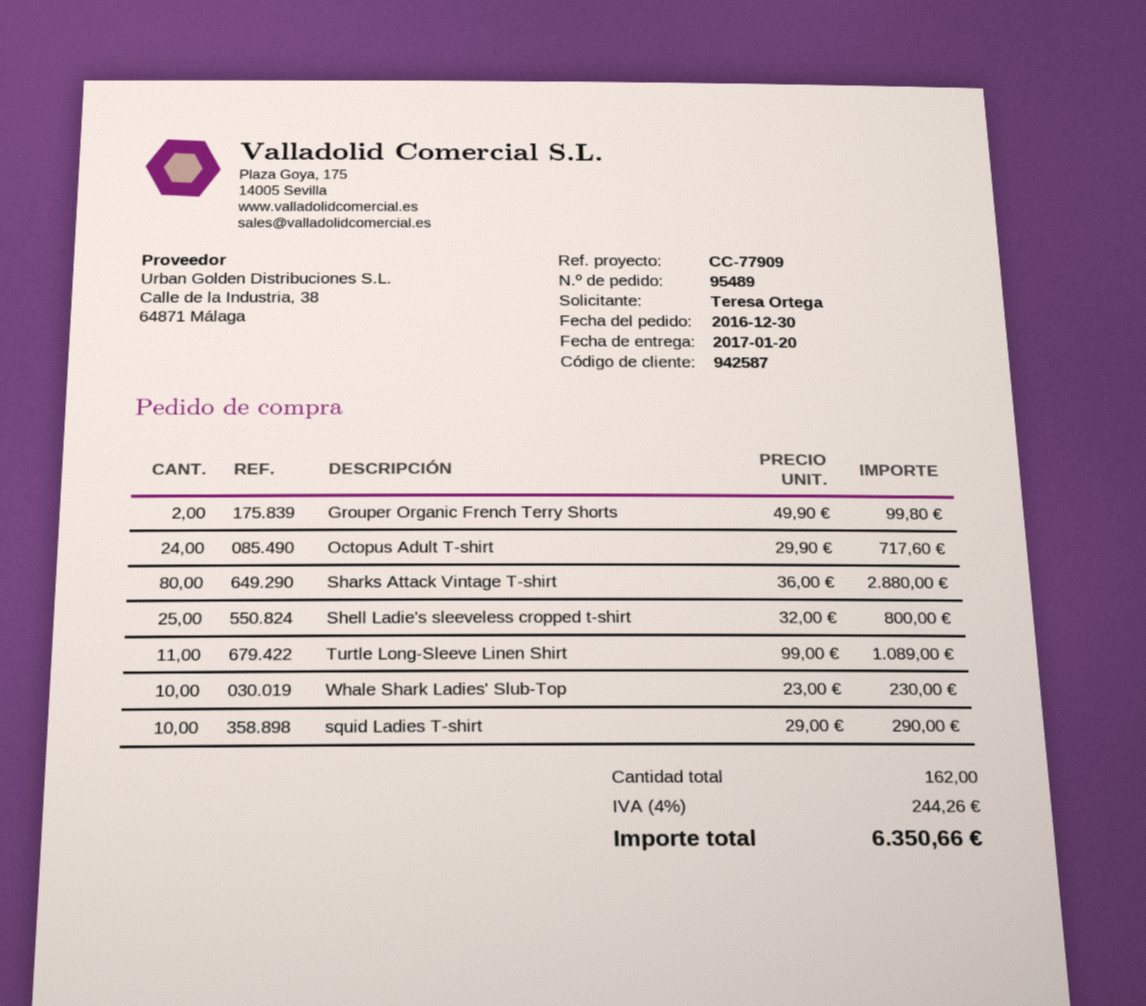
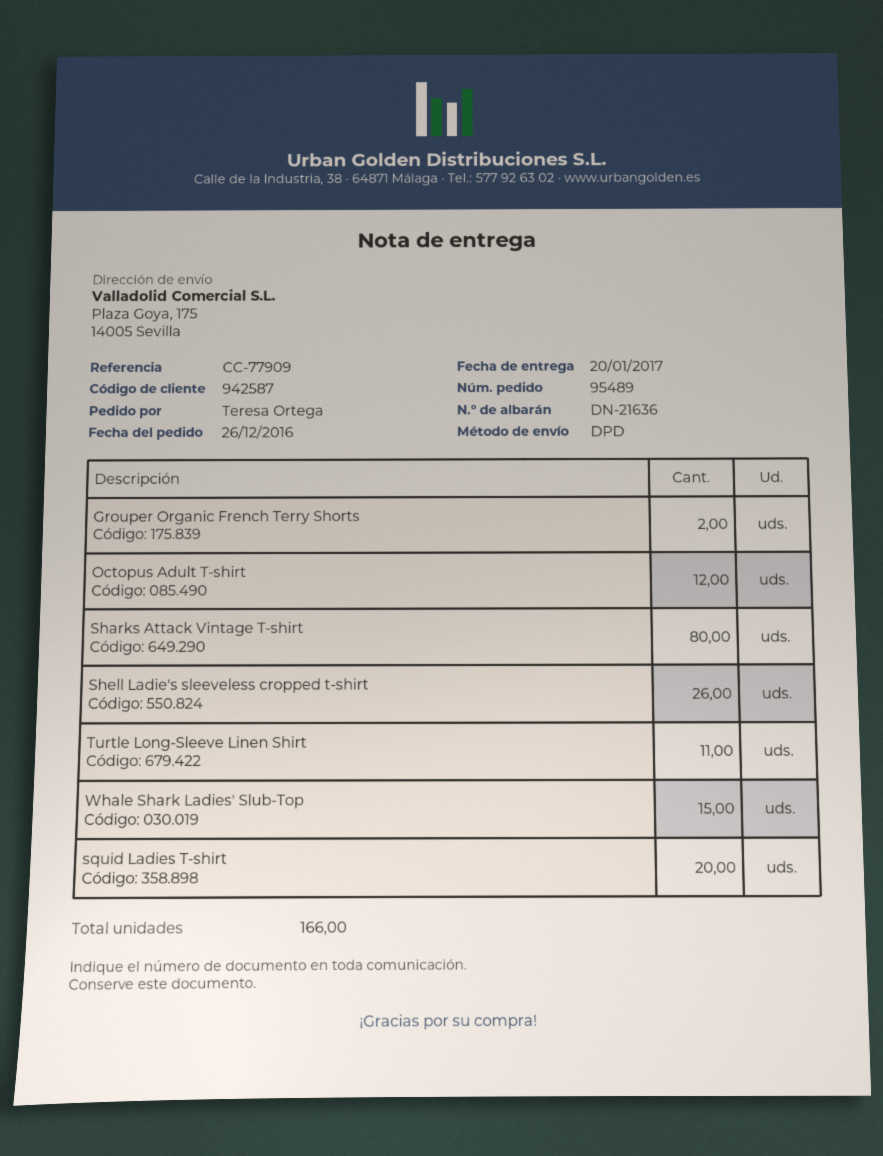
order date: 2016-12-30 -> 2016-12-26
Octopus Adult T-shirt: 24 -> 12
Shell Ladie's sleeveless cropped t-shirt: 25 -> 26
Whale Shark Ladies' Slub-Top: 10 -> 15
squid Ladies T-shirt: 10 -> 20
total quantity: 162 -> 166

